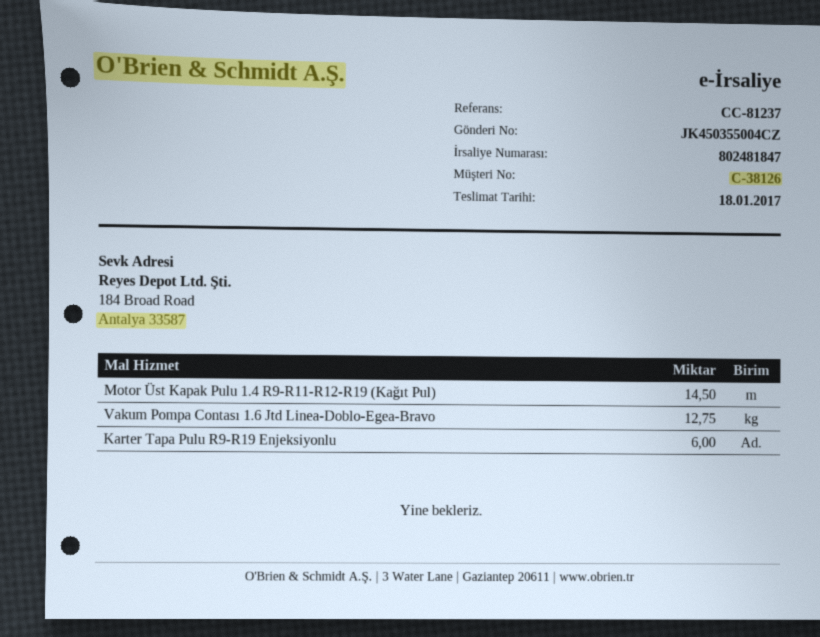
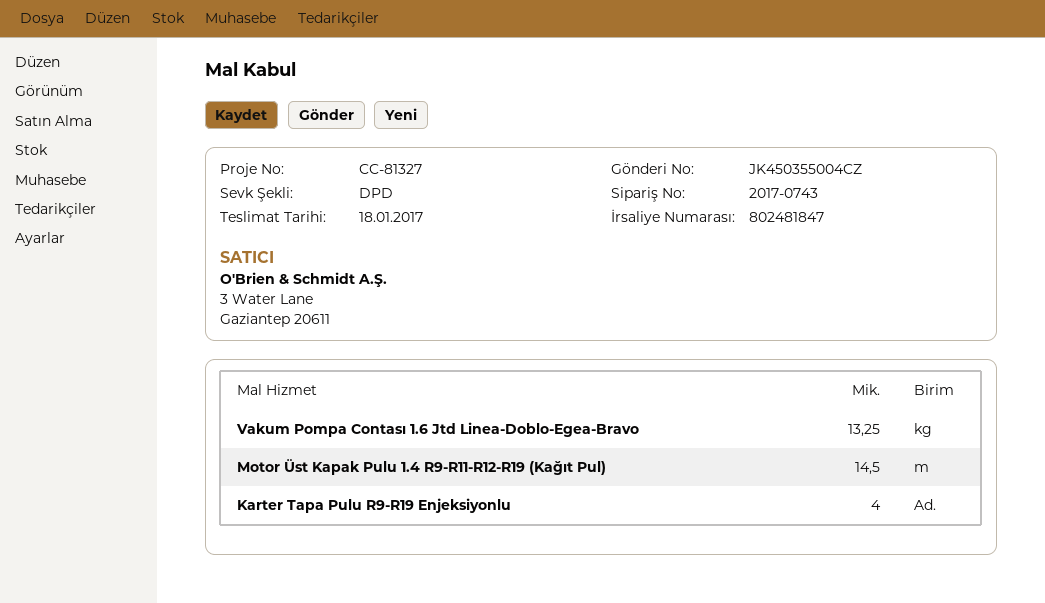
reference: CC-81237 -> CC-81327
Vakum Pompa Contası 1.6 Jtd Linea-Doblo-Egea-Bravo: 12.75 -> 13.25
Karter Tapa Pulu R9-R19 Enjeksiyonlu: 6 -> 4

